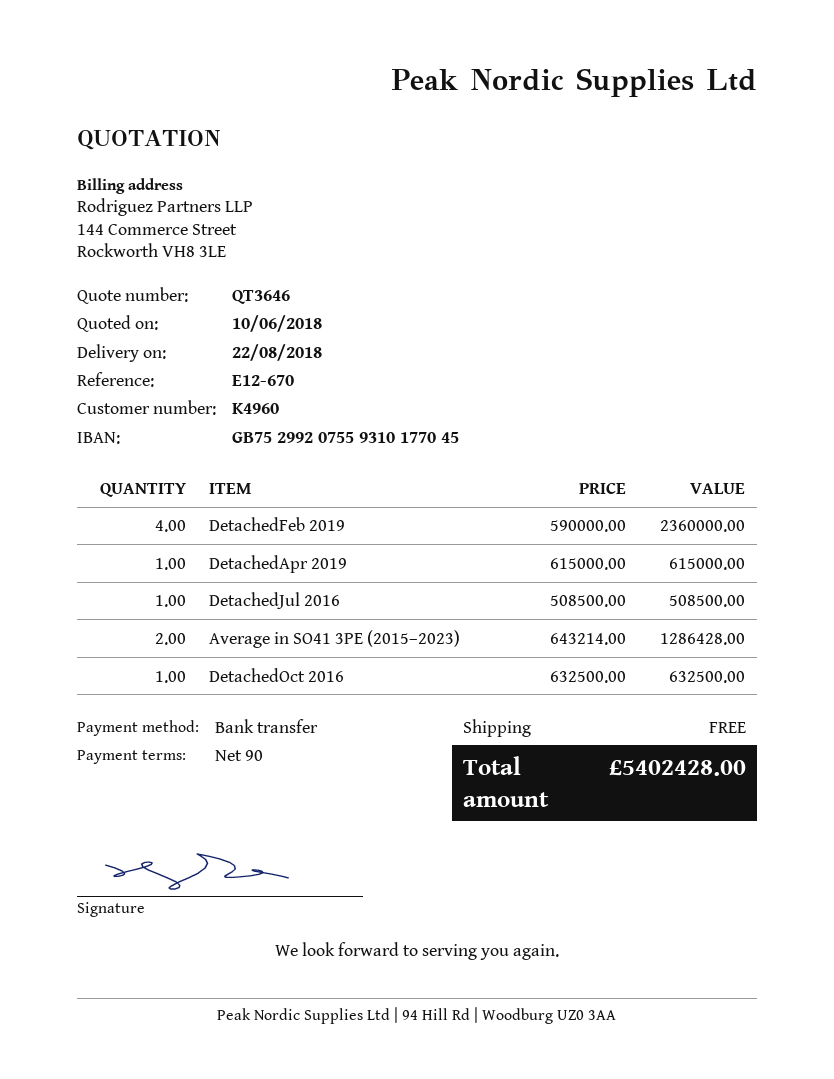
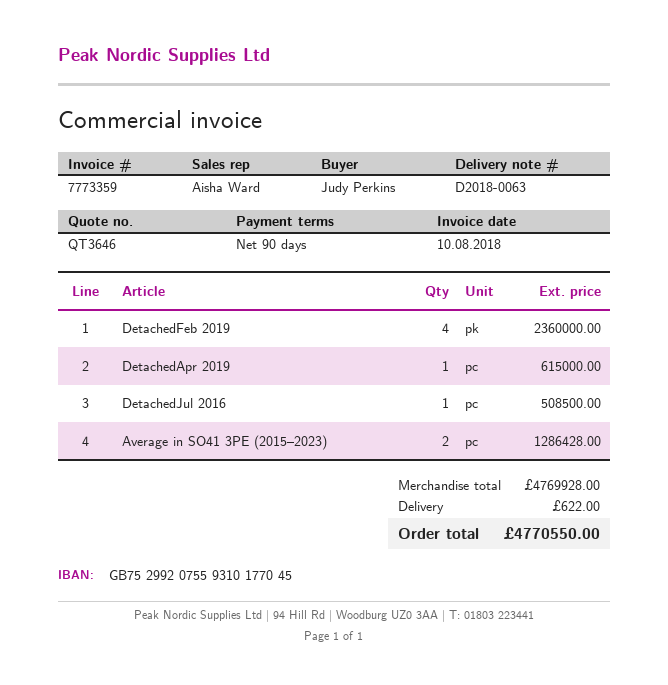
DetachedOct 2016: 1 for 632500.00 -> none
shipping: 0.00 -> 622.00
total: 5402428.00 -> 4770550.00

